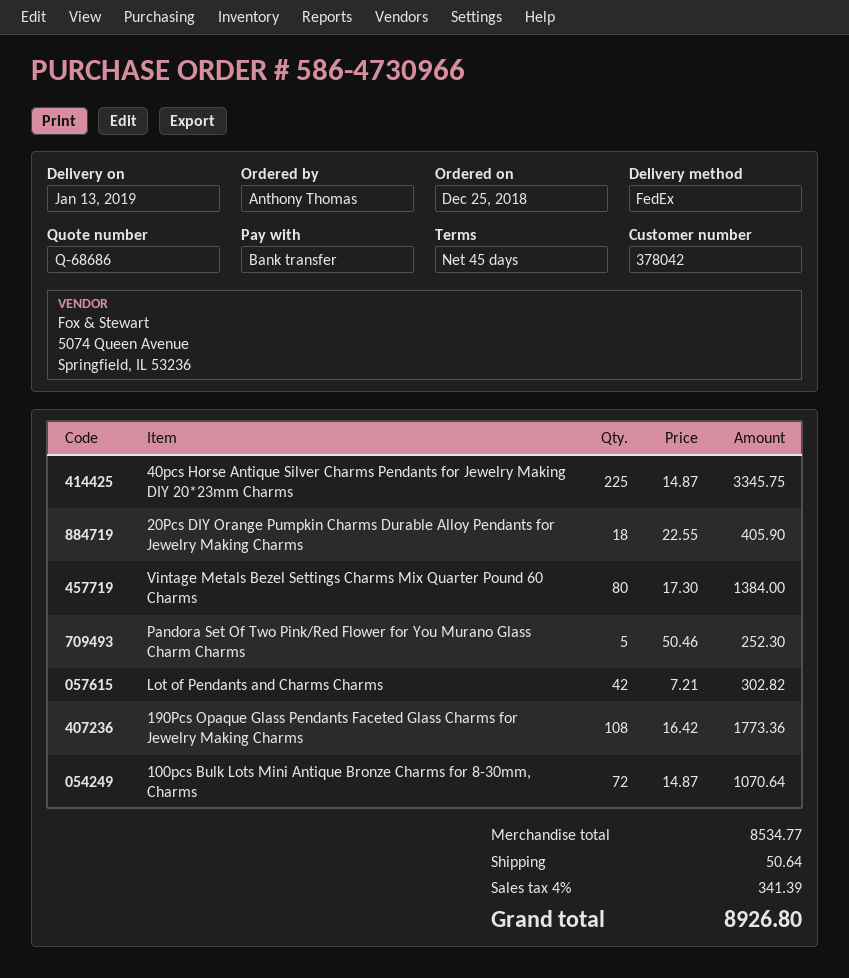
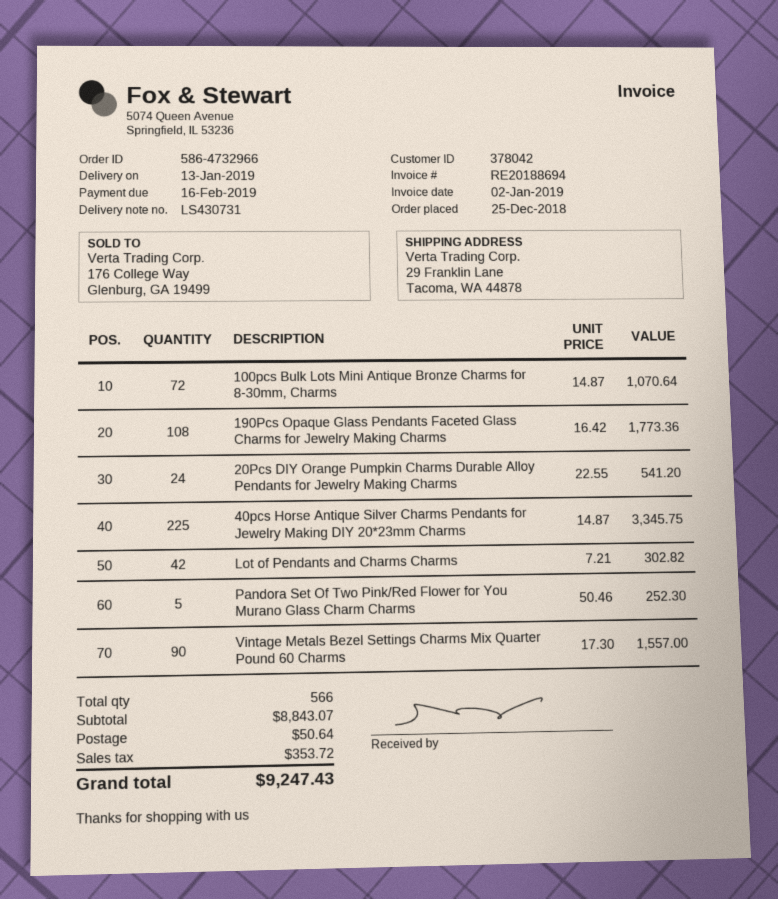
order number: 586-4730966 -> 586-4732966
20Pcs DIY Orange Pumpkin Charms Durable Alloy Pendants for Jewelry Making Charms: 18 x 22.55 = 405.90 -> 24 x 22.55 = 541.20
Vintage Metals Bezel Settings Charms Mix Quarter Pound 60 Charms: 80 x 17.30 = 1384.00 -> 90 x 17.30 = 1557.00
subtotal: 8534.77 -> 8843.07
tax: 341.39 -> 353.72
total: 8926.80 -> 9247.43

